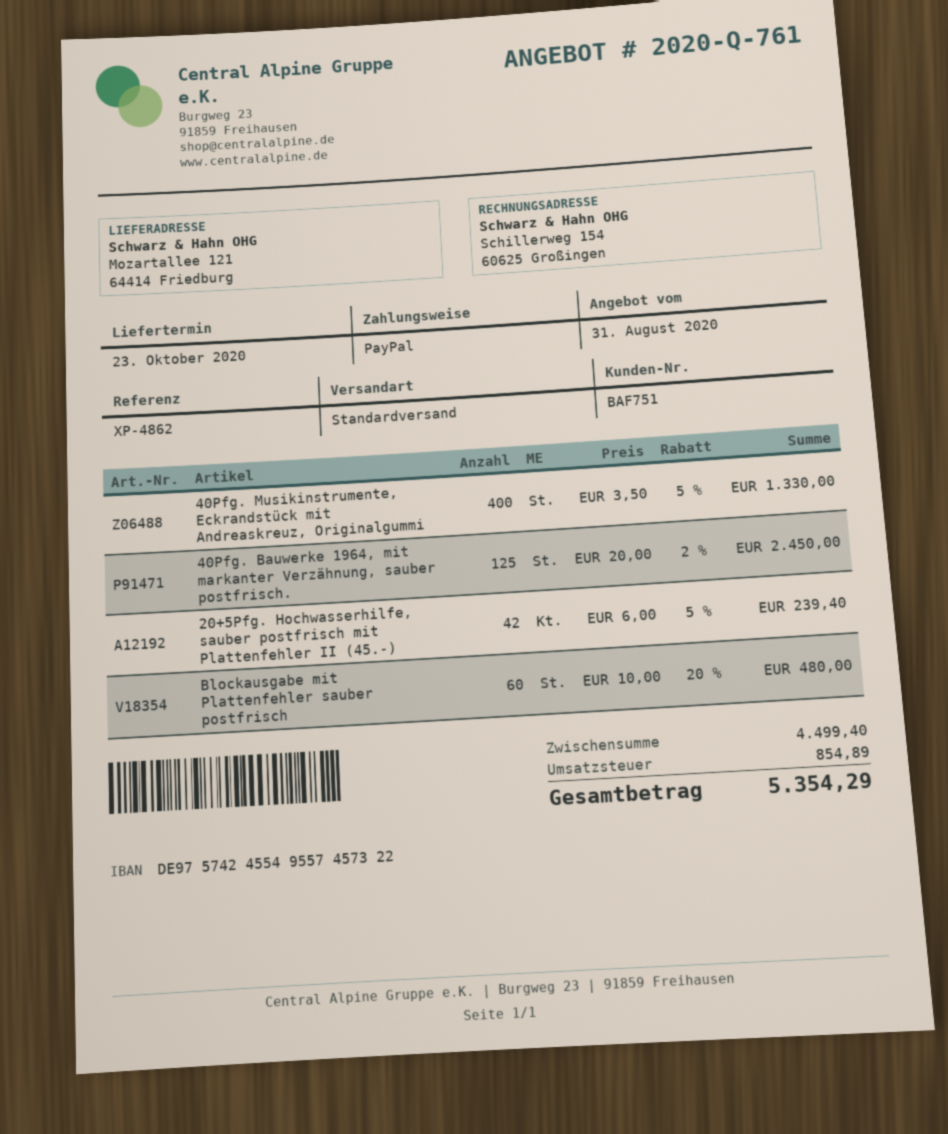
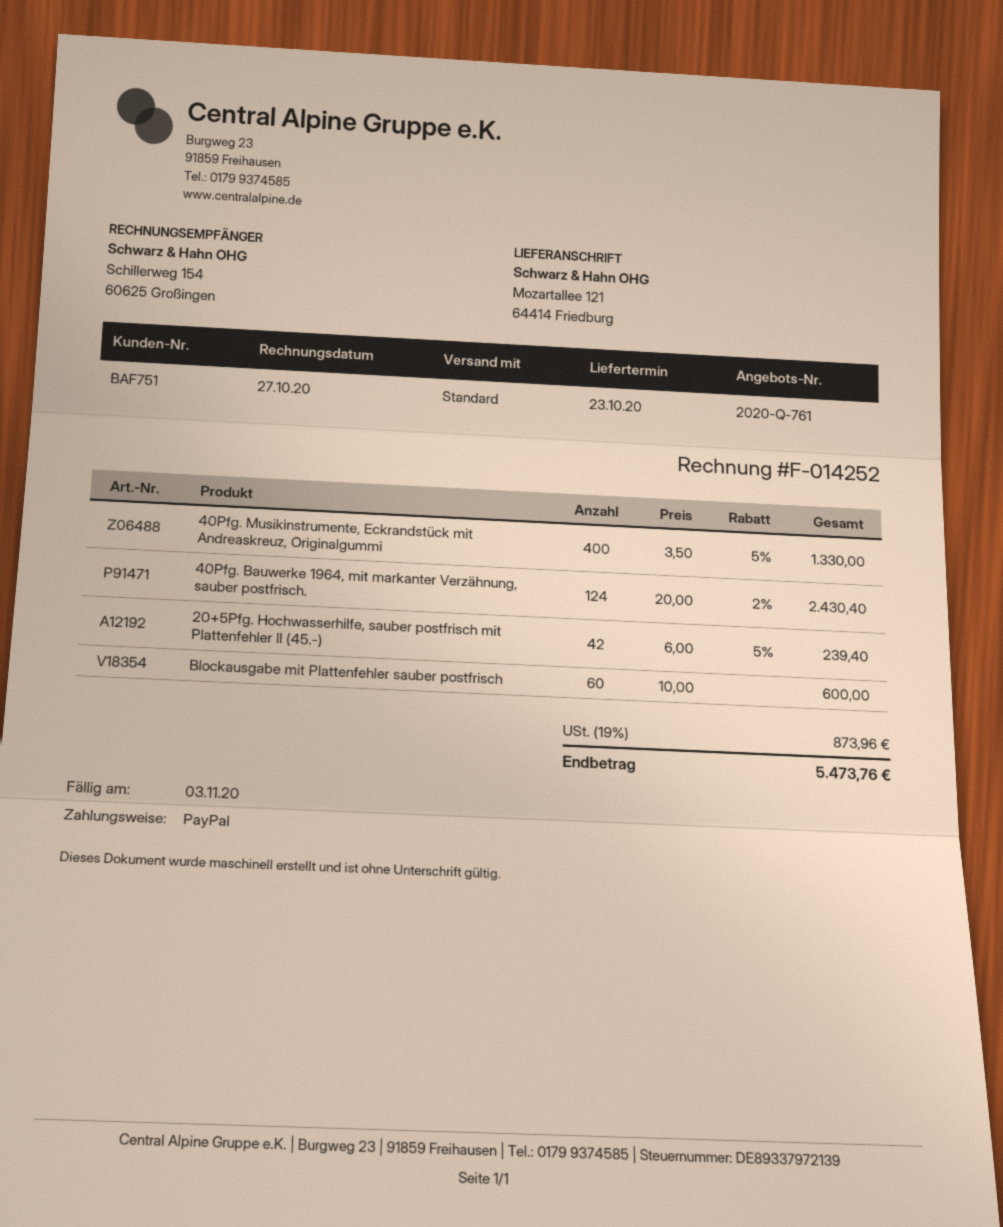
40Pfg. Bauwerke 1964, mit markanter Verzähnung, sauber postfrisch.: 125 x 20.00 - 2% = 2450.00 -> 124 x 20.00 - 2% = 2430.40
Blockausgabe mit Plattenfehler sauber postfrisch: 60 x 10.00 - 20% = 480.00 -> 60 x 10.00 = 600.00
tax: 854.89 -> 873.96
total: 5354.29 -> 5473.76

